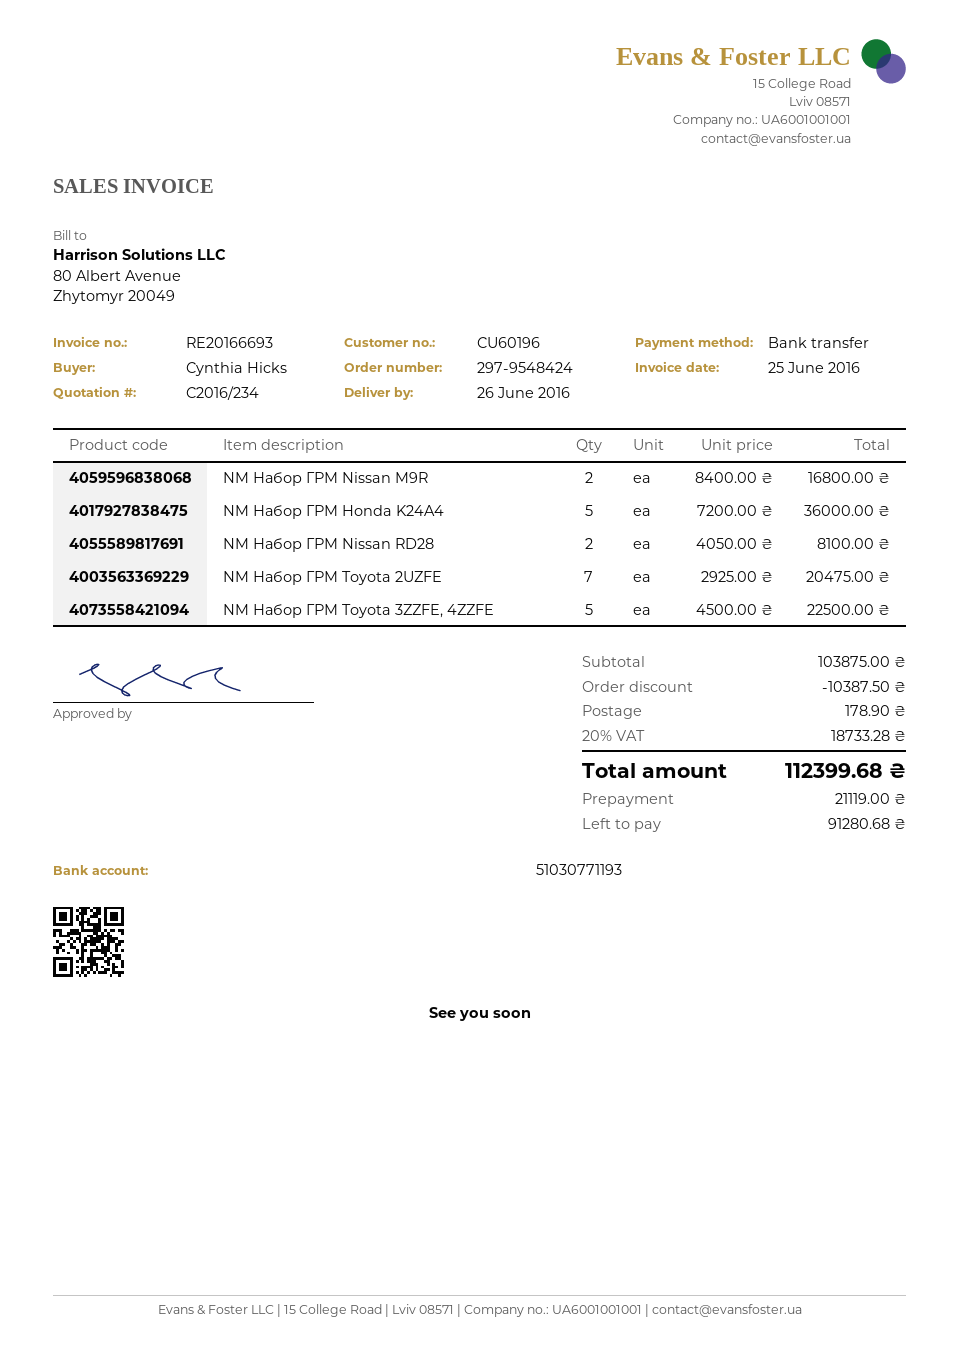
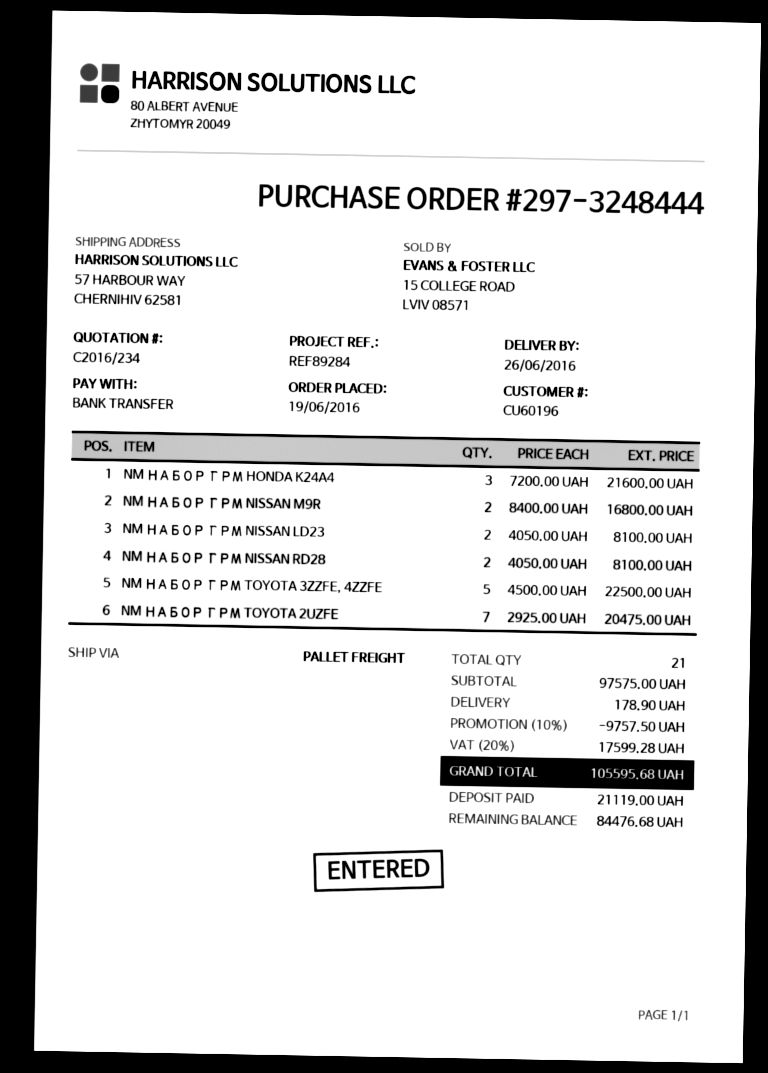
order number: 297-9548424 -> 297-3248444
NM Набор ГРМ Honda K24A4: 5 x 7200.00 = 36000.00 -> 3 x 7200.00 = 21600.00
NM НАБОР ГРМ NISSAN LD23: none -> 2 x 4050.00 = 8100.00
subtotal: 103875.00 -> 97575.00
discount: 10387.50 -> 9757.50
tax: 20% = 18733.28 -> 20% = 17599.28
total: 112399.68 -> 105595.68
balance: 91280.68 -> 84476.68

